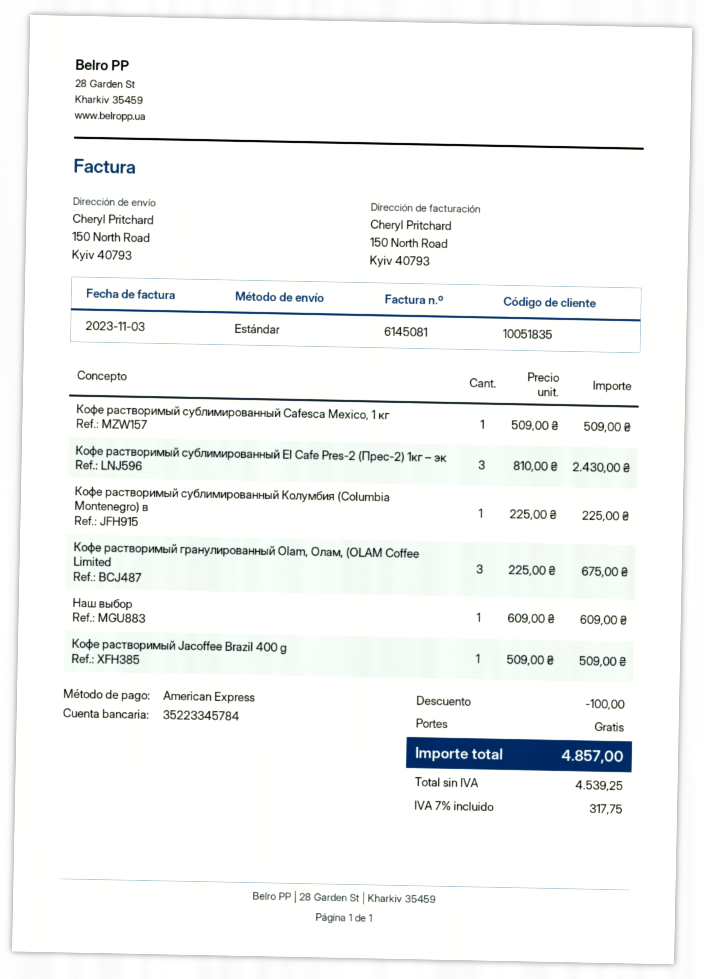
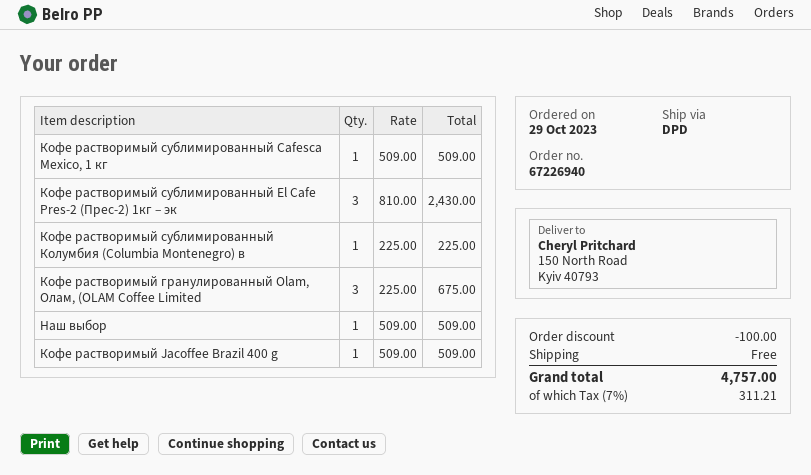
shipping method: standard -> DPD
Наш выбор: 1 x 609.00 = 609.00 -> 1 x 509.00 = 509.00
tax: 7% = 317.75 -> 7% = 311.21
total: 4857.00 -> 4757.00

